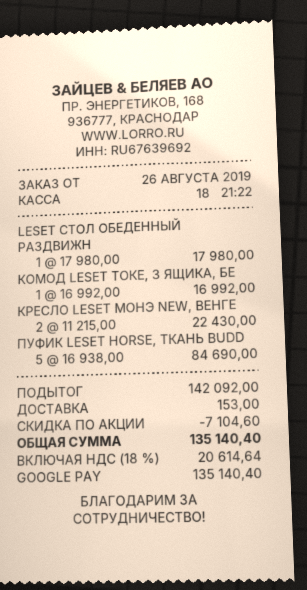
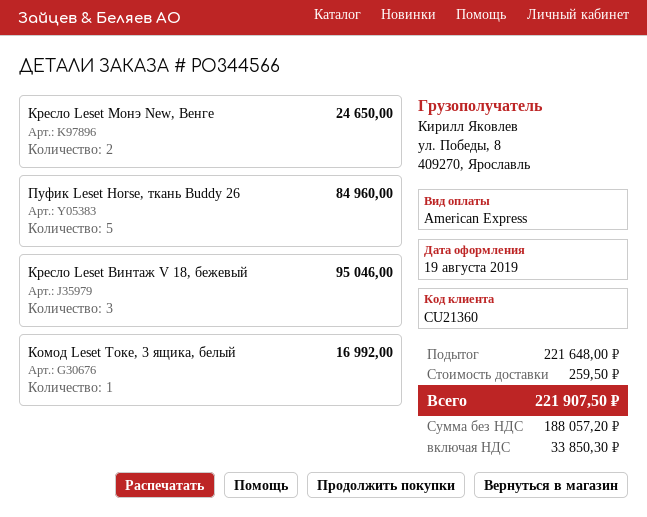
order date: 2019-08-26 -> 2019-08-19
payment method: Google Pay -> American Express
LESET СТОЛ ОБЕДЕННЫЙ РАЗДВИЖН: 1 for 17980.00 -> none
КРЕСЛО LESET МОНЭ NEW, ВЕНГЕ: 2 for 22430.00 -> 2 for 24650.00
ПУФИК LESET HORSE, ТКАНЬ BUDD: 5 for 84690.00 -> 5 for 84960.00
Кресло Leset Винтаж V 18, бежевый: none -> 3 for 95046.00
subtotal: 142092.00 -> 221648.00
discount: 7104.60 -> none
shipping: 153.00 -> 259.50
tax: 20614.64 -> 33850.30
total: 135140.40 -> 221907.50

